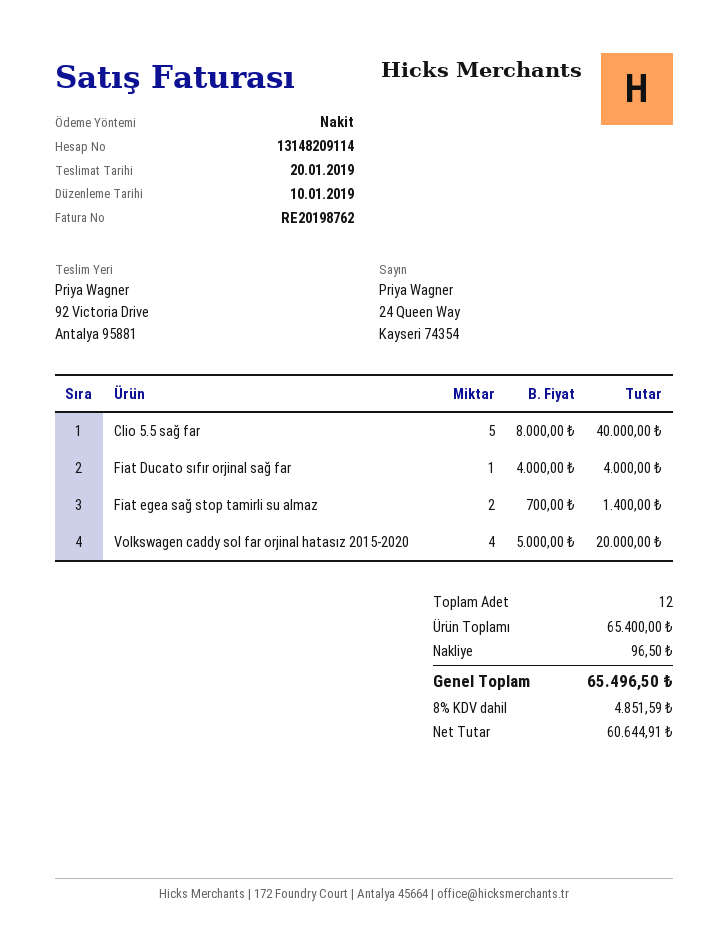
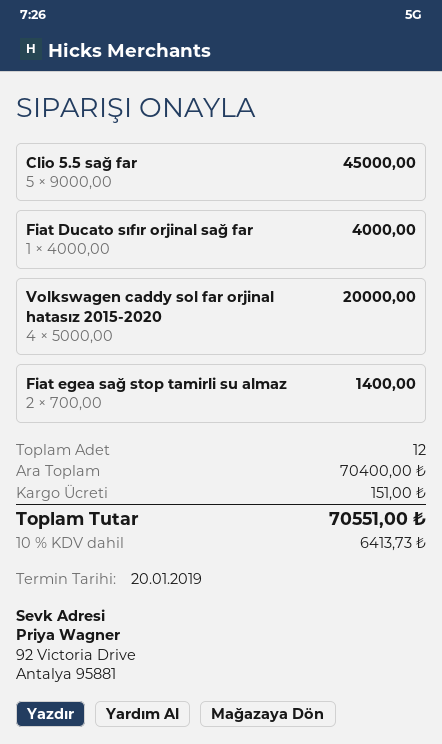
Clio 5.5 sağ far: 5 x 8000.00 = 40000.00 -> 5 x 9000.00 = 45000.00
subtotal: 65400.00 -> 70400.00
shipping: 96.50 -> 151.00
tax: 8% = 4851.59 -> 10% = 6413.73
total: 65496.50 -> 70551.00

